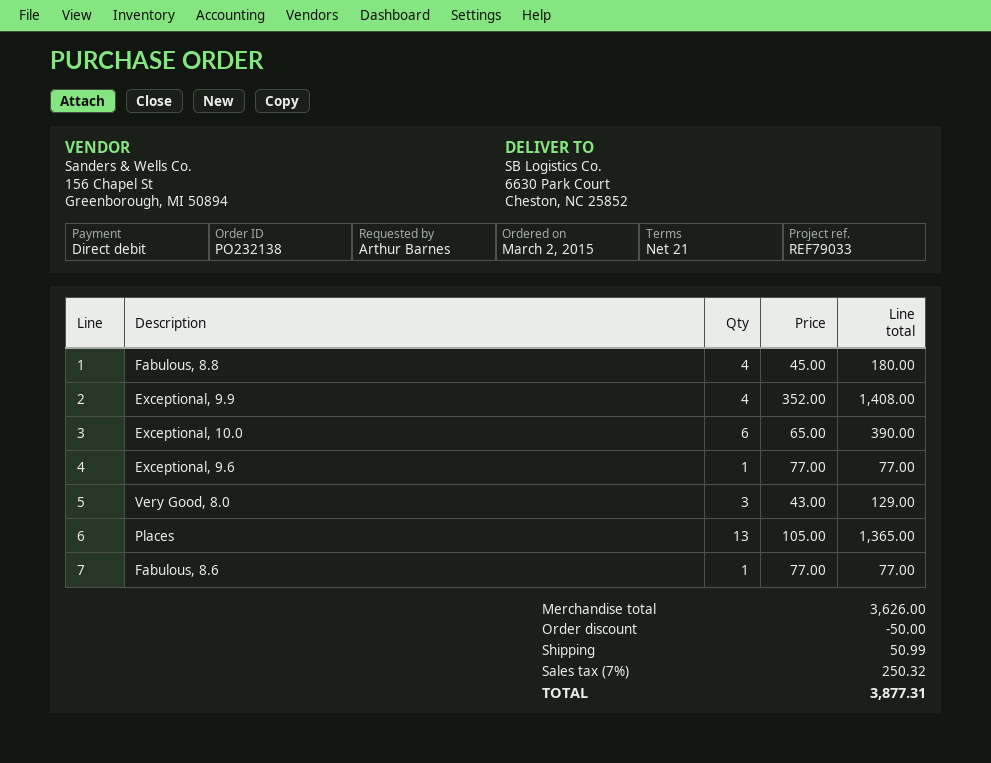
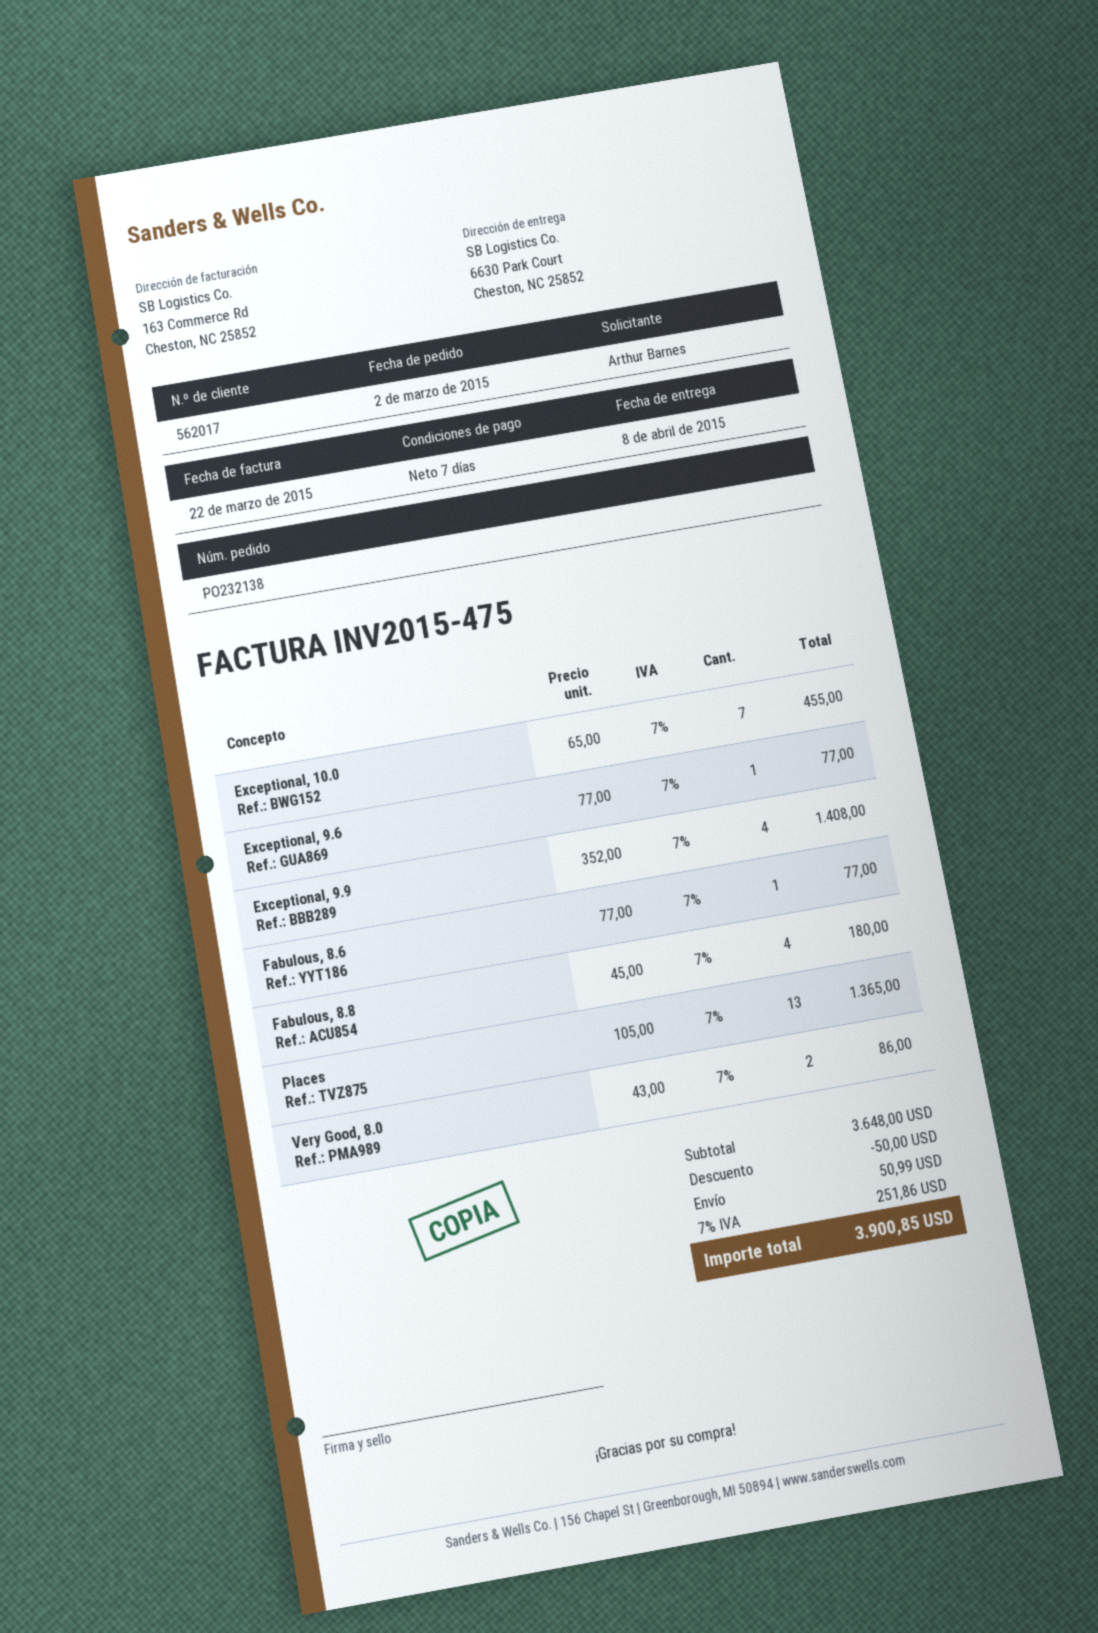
payment terms: 21 days -> 7 days
Exceptional, 10.0: 6 x 65.00 = 390.00 -> 7 x 65.00 = 455.00
Very Good, 8.0: 3 x 43.00 = 129.00 -> 2 x 43.00 = 86.00
subtotal: 3626.00 -> 3648.00
tax: 7% = 250.32 -> 7% = 251.86
total: 3877.31 -> 3900.85

